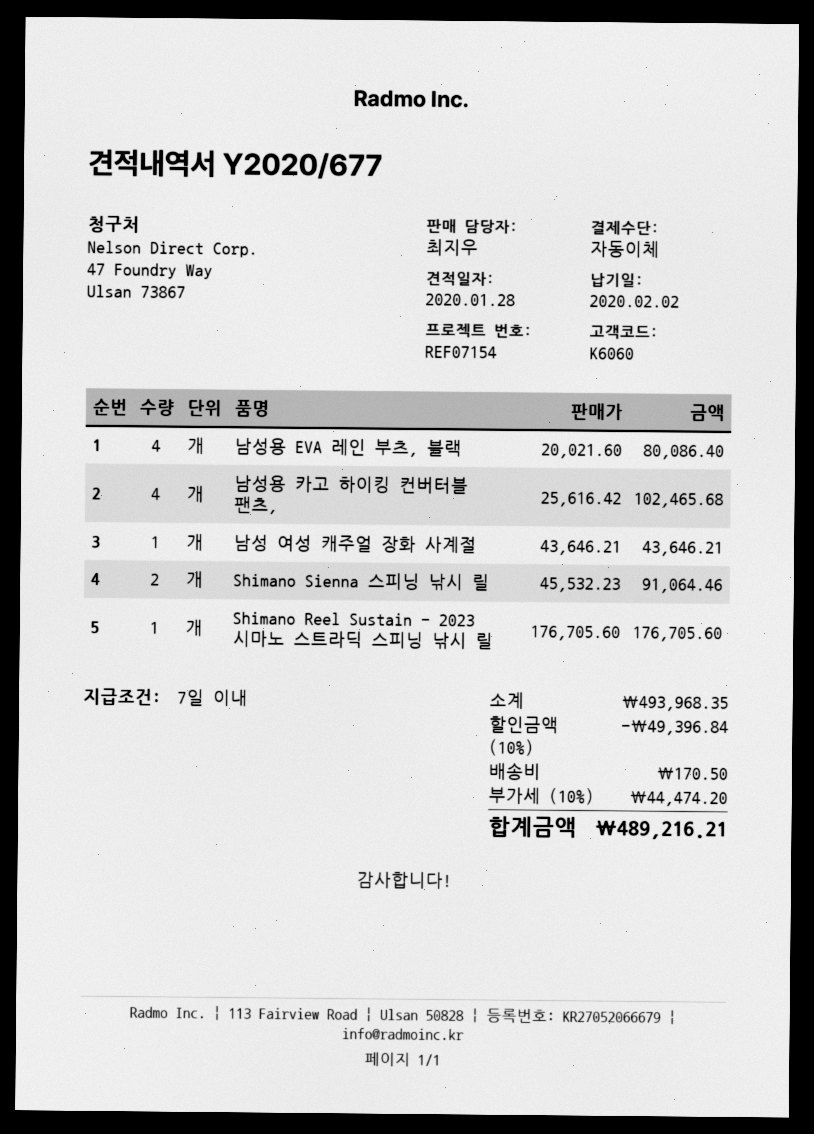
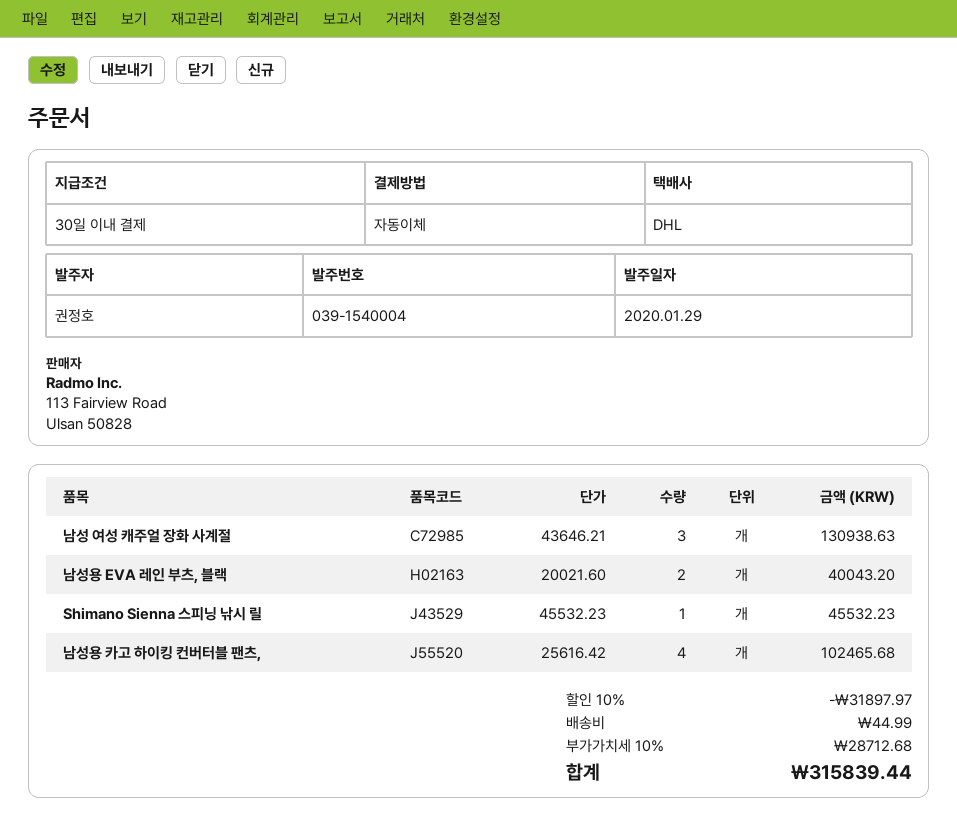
payment terms: 7 days -> 30 days
남성용 EVA 레인 부츠, 블랙: 4 x 20021.60 = 80086.40 -> 2 x 20021.60 = 40043.20
남성 여성 캐주얼 장화 사계절: 1 x 43646.21 = 43646.21 -> 3 x 43646.21 = 130938.63
Shimano Sienna 스피닝 낚시 릴: 2 x 45532.23 = 91064.46 -> 1 x 45532.23 = 45532.23
Shimano Reel Sustain - 2023 시마노 스트라딕 스피닝 낚시 릴: 1 x 176705.60 = 176705.60 -> none
discount: 10% = 49396.84 -> 10% = 31897.97
shipping: 170.50 -> 44.99
tax: 10% = 44474.20 -> 10% = 28712.68
total: 489216.21 -> 315839.44

